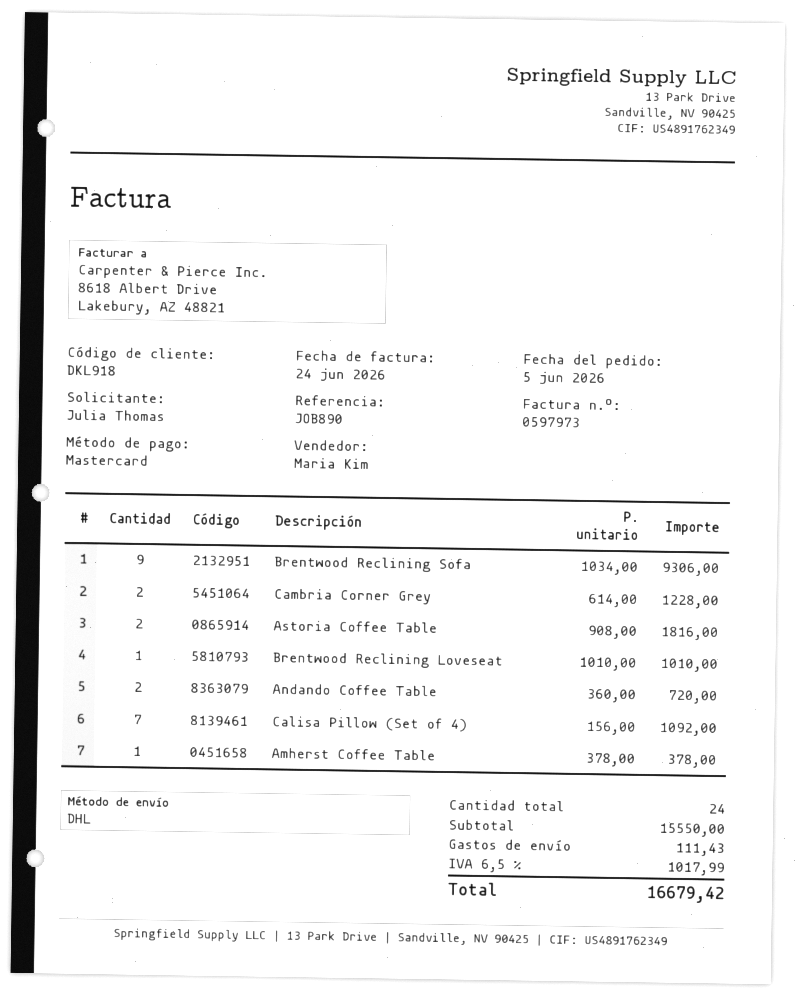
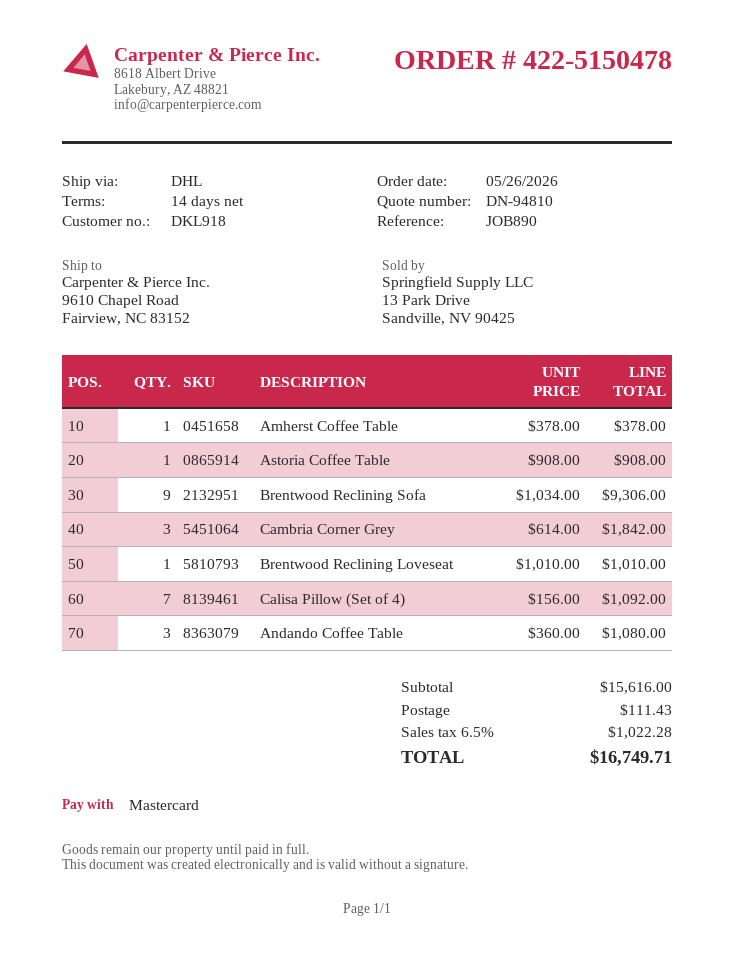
order date: 2026-06-05 -> 2026-05-26
Cambria Corner Grey: 2 x 614.00 = 1228.00 -> 3 x 614.00 = 1842.00
Astoria Coffee Table: 2 x 908.00 = 1816.00 -> 1 x 908.00 = 908.00
Andando Coffee Table: 2 x 360.00 = 720.00 -> 3 x 360.00 = 1080.00
subtotal: 15550.00 -> 15616.00
tax: 6.5% = 1017.99 -> 6.5% = 1022.28
total: 16679.42 -> 16749.71

